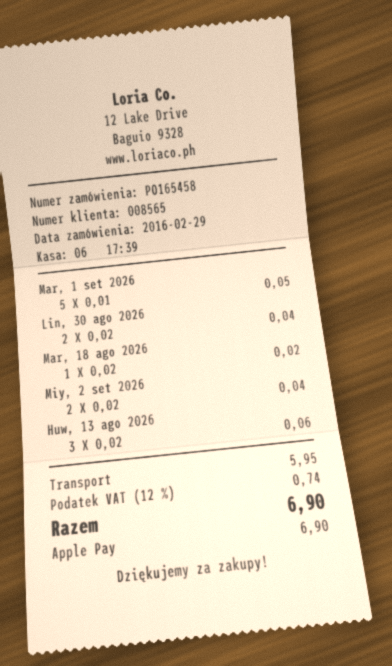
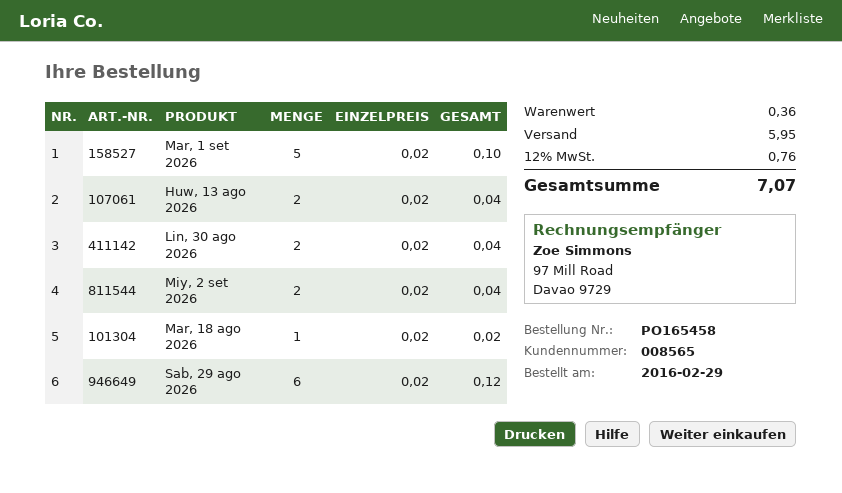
Mar, 1 set 2026: 5 x 0.01 = 0.05 -> 5 x 0.02 = 0.10
Huw, 13 ago 2026: 3 x 0.02 = 0.06 -> 2 x 0.02 = 0.04
Sab, 29 ago 2026: none -> 6 x 0.02 = 0.12
tax: 12% = 0.74 -> 12% = 0.76
total: 6.90 -> 7.07

